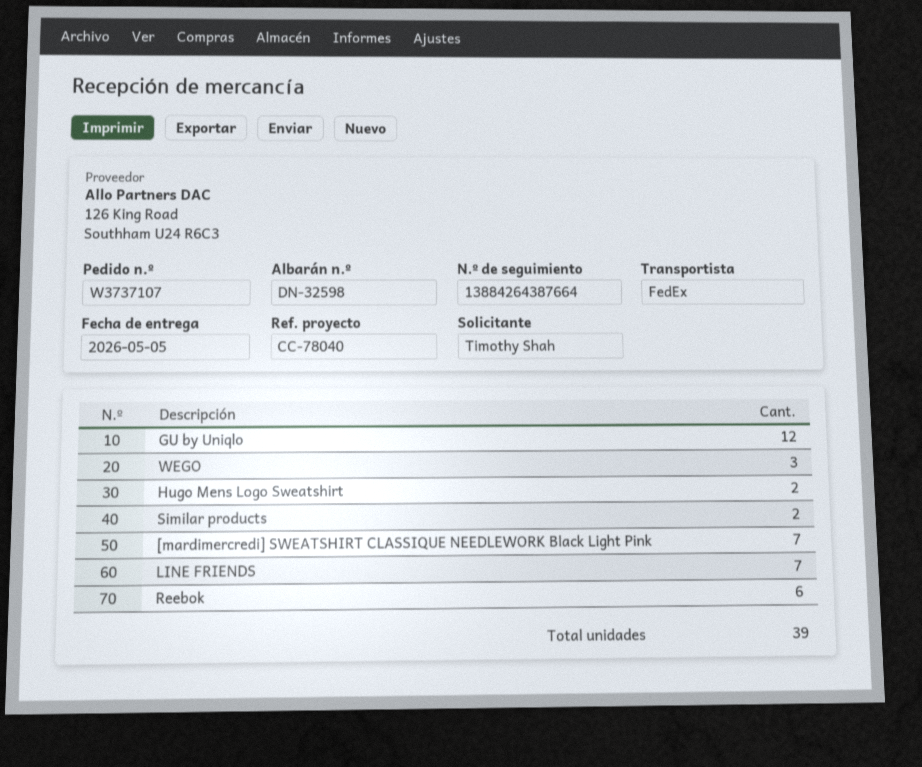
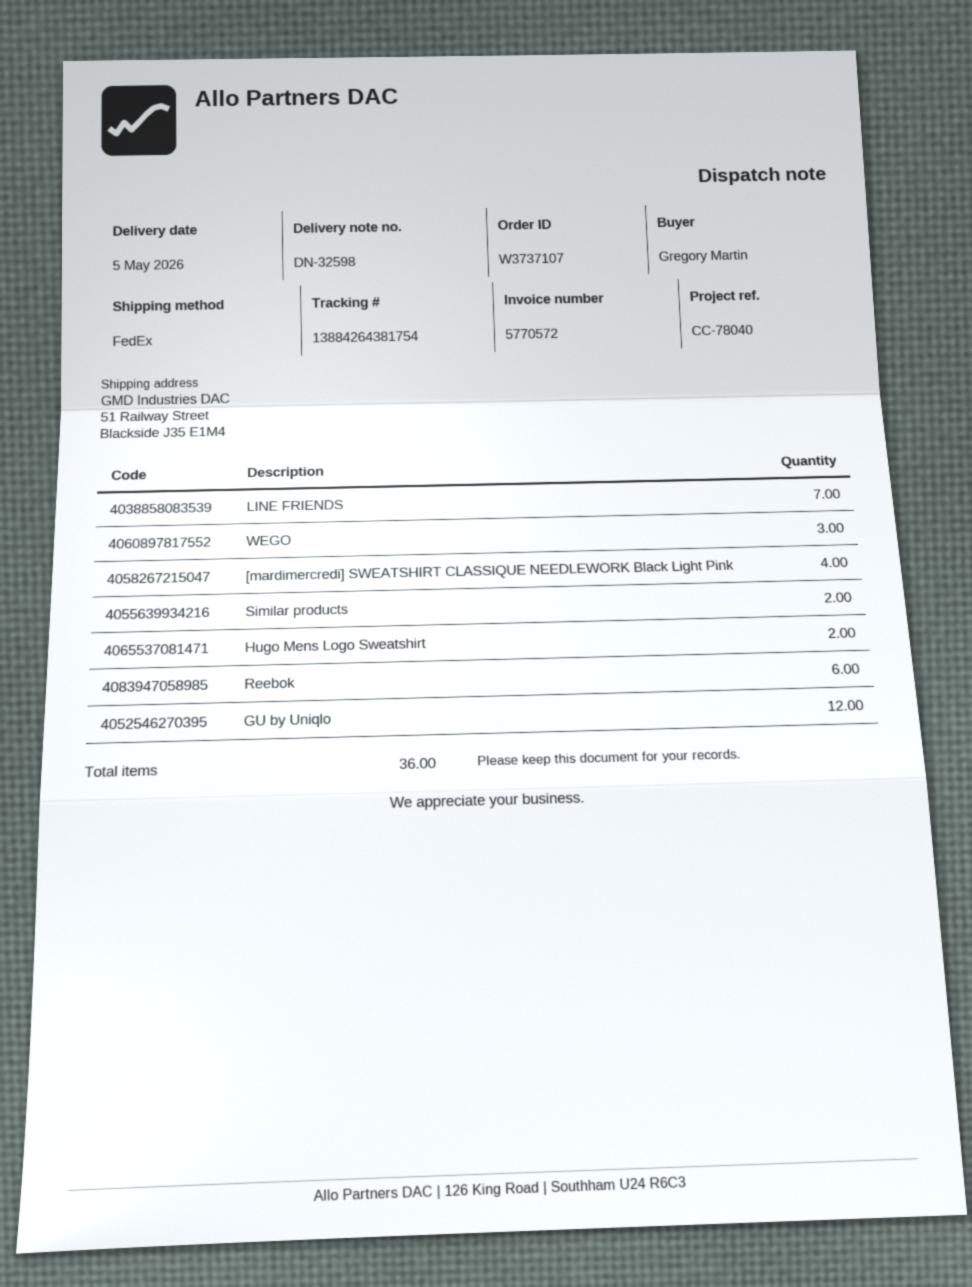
ordered by: Timothy Shah -> Gregory Martin
tracking number: 13884264387664 -> 13884264381754
[mardimercredi] SWEATSHIRT CLASSIQUE NEEDLEWORK Black Light Pink: 7 -> 4
total quantity: 39 -> 36

